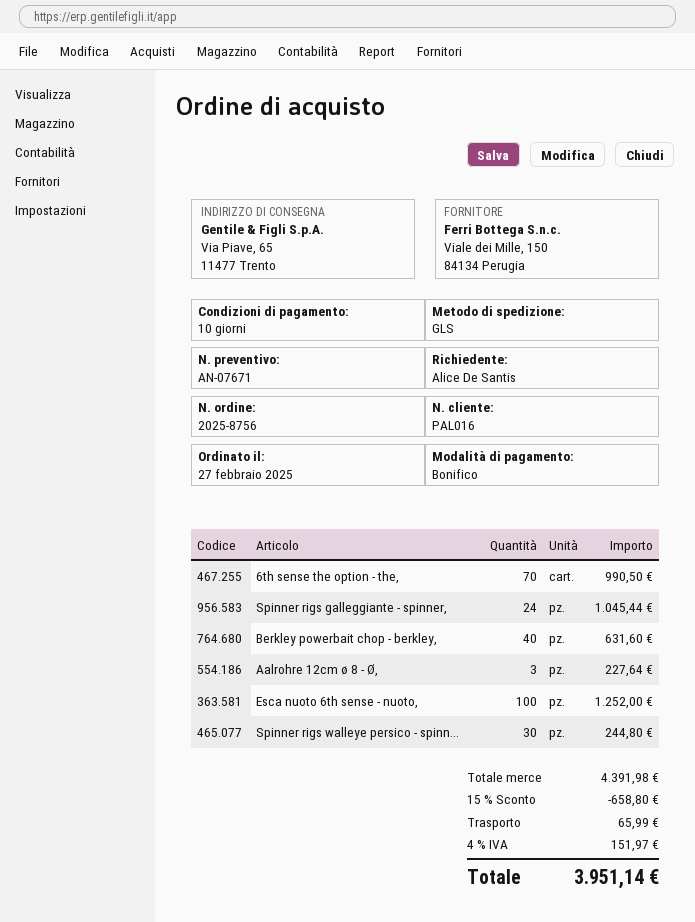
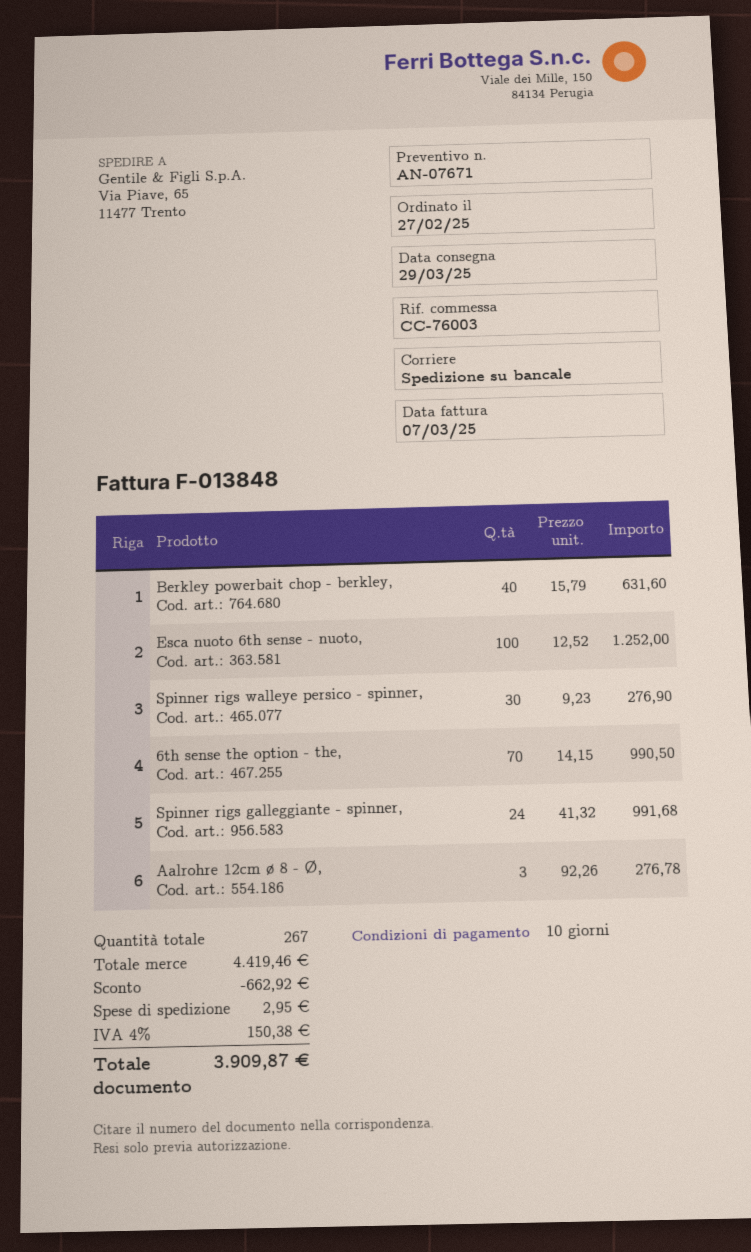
shipping method: GLS -> pallet freight
Spinner rigs galleggiante - spinner,: 24 for 1045.44 -> 24 for 991.68
Aalrohre 12cm ø 8 - Ø,: 3 for 227.64 -> 3 for 276.78
Spinner rigs walleye persico - spinn...: 30 for 244.80 -> 30 for 276.90
subtotal: 4391.98 -> 4419.46
discount: 658.80 -> 662.92
shipping: 65.99 -> 2.95
tax: 4% = 151.97 -> 4% = 150.38
total: 3951.14 -> 3909.87

